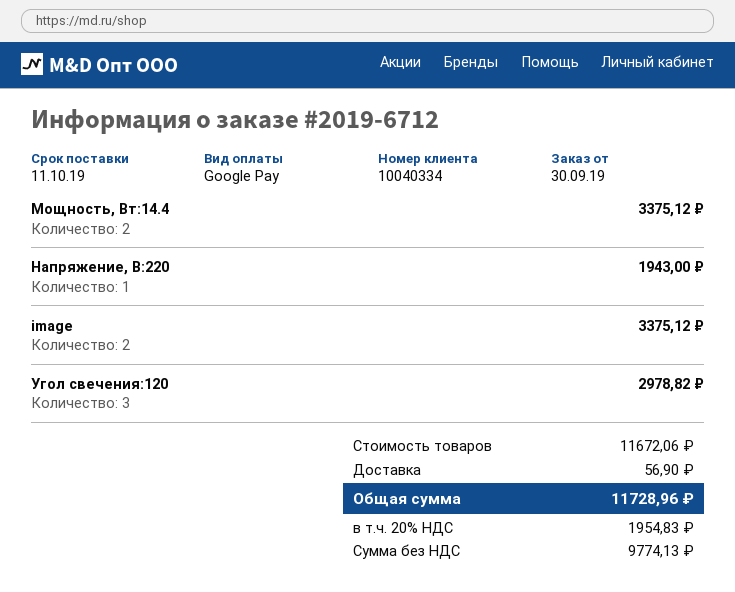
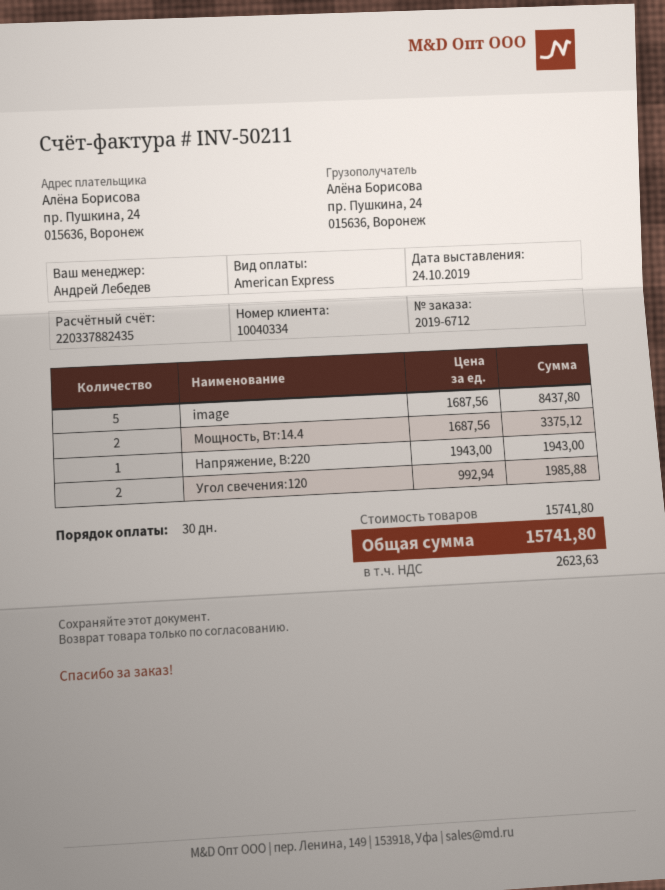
payment method: Google Pay -> American Express
image: 2 for 3375.12 -> 5 for 8437.80
Угол свечения:120: 3 for 2978.82 -> 2 for 1985.88
subtotal: 11672.06 -> 15741.80
shipping: 56.90 -> none
tax: 1954.83 -> 2623.63
total: 11728.96 -> 15741.80

